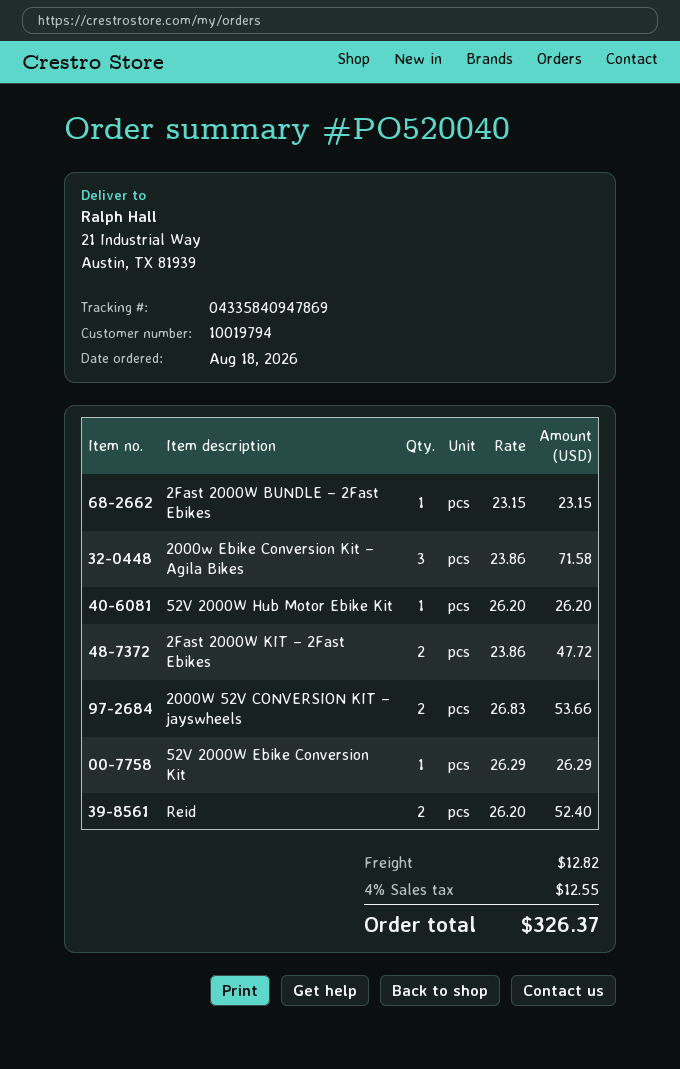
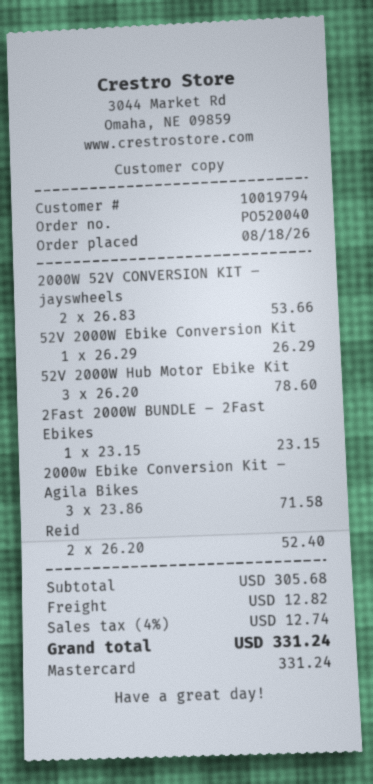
52V 2000W Hub Motor Ebike Kit: 1 x 26.20 = 26.20 -> 3 x 26.20 = 78.60
2Fast 2000W KIT – 2Fast Ebikes: 2 x 23.86 = 47.72 -> none
tax: 4% = 12.55 -> 4% = 12.74
total: 326.37 -> 331.24

